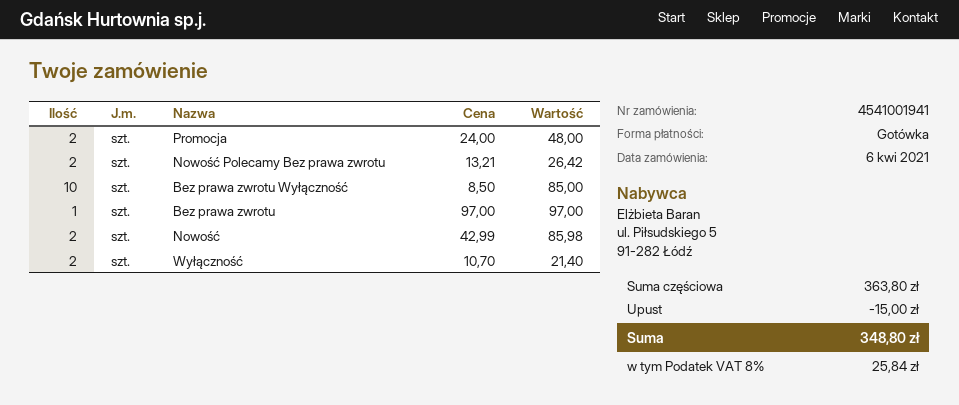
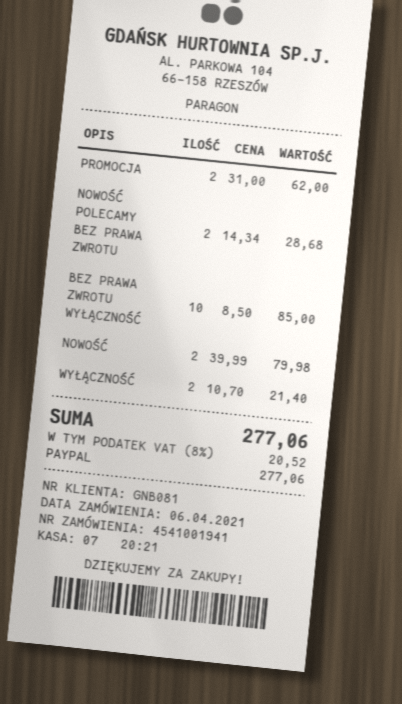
payment method: cash -> PayPal
Promocja: 2 x 24.00 = 48.00 -> 2 x 31.00 = 62.00
Nowość Polecamy Bez prawa zwrotu: 2 x 13.21 = 26.42 -> 2 x 14.34 = 28.68
Bez prawa zwrotu: 1 x 97.00 = 97.00 -> none
Nowość: 2 x 42.99 = 85.98 -> 2 x 39.99 = 79.98
discount: 15.00 -> none
tax: 8% = 25.84 -> 8% = 20.52
total: 348.80 -> 277.06

